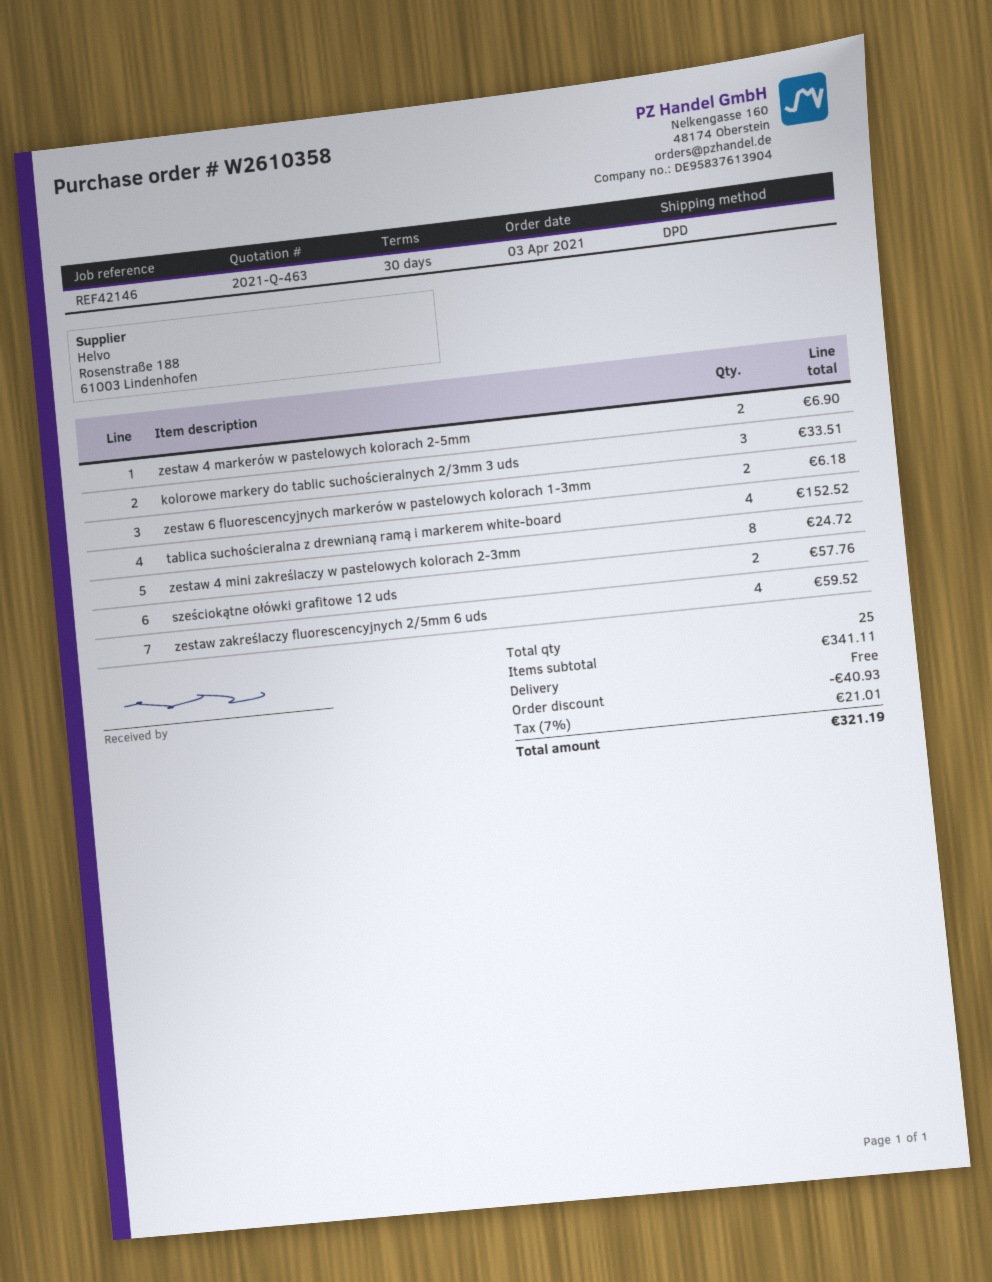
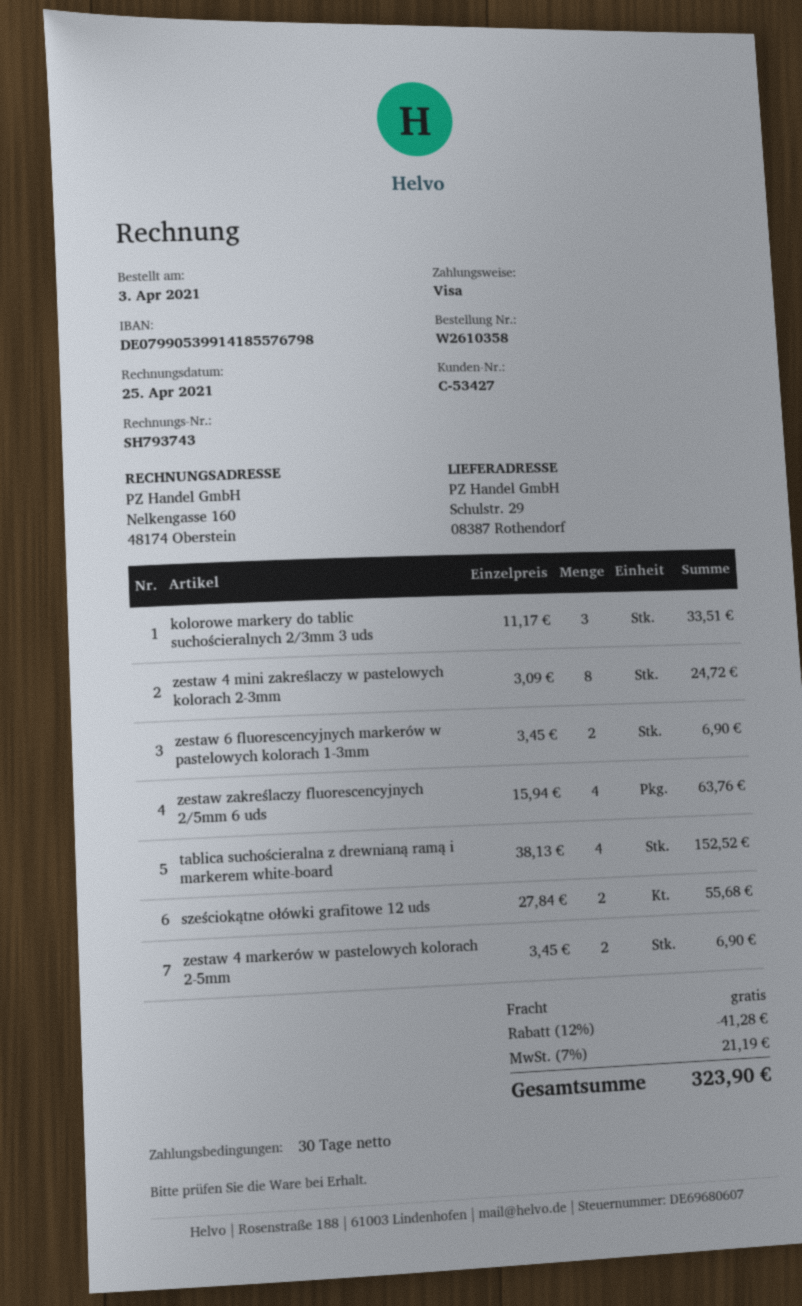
zestaw 6 fluorescencyjnych markerów w pastelowych kolorach 1-3mm: 2 for 6.18 -> 2 for 6.90
sześciokątne ołówki grafitowe 12 uds: 2 for 57.76 -> 2 for 55.68
zestaw zakreślaczy fluorescencyjnych 2/5mm 6 uds: 4 for 59.52 -> 4 for 63.76
discount: 40.93 -> 41.28
tax: 7% = 21.01 -> 7% = 21.19
total: 321.19 -> 323.90

